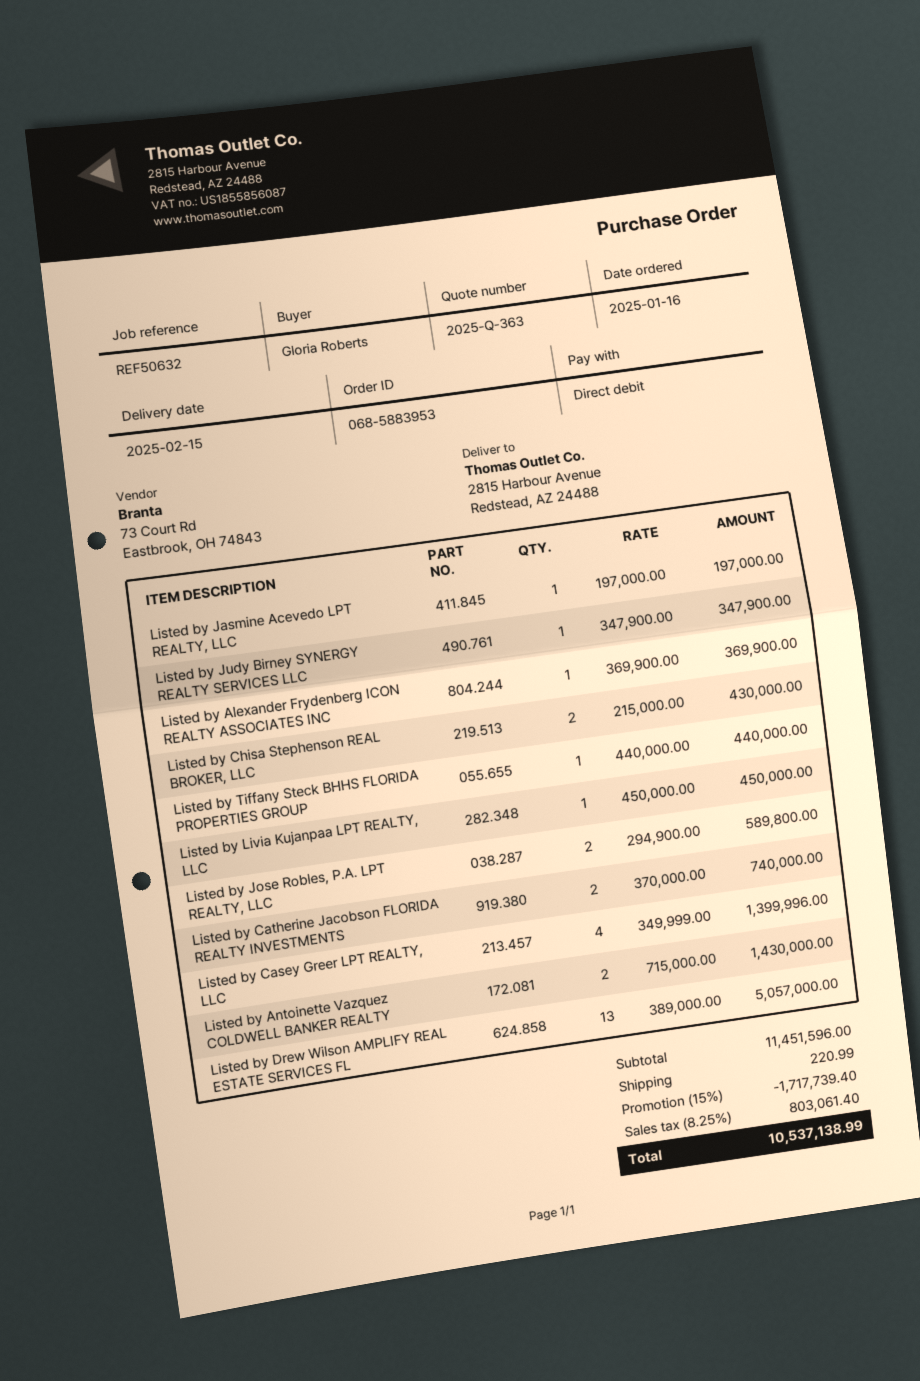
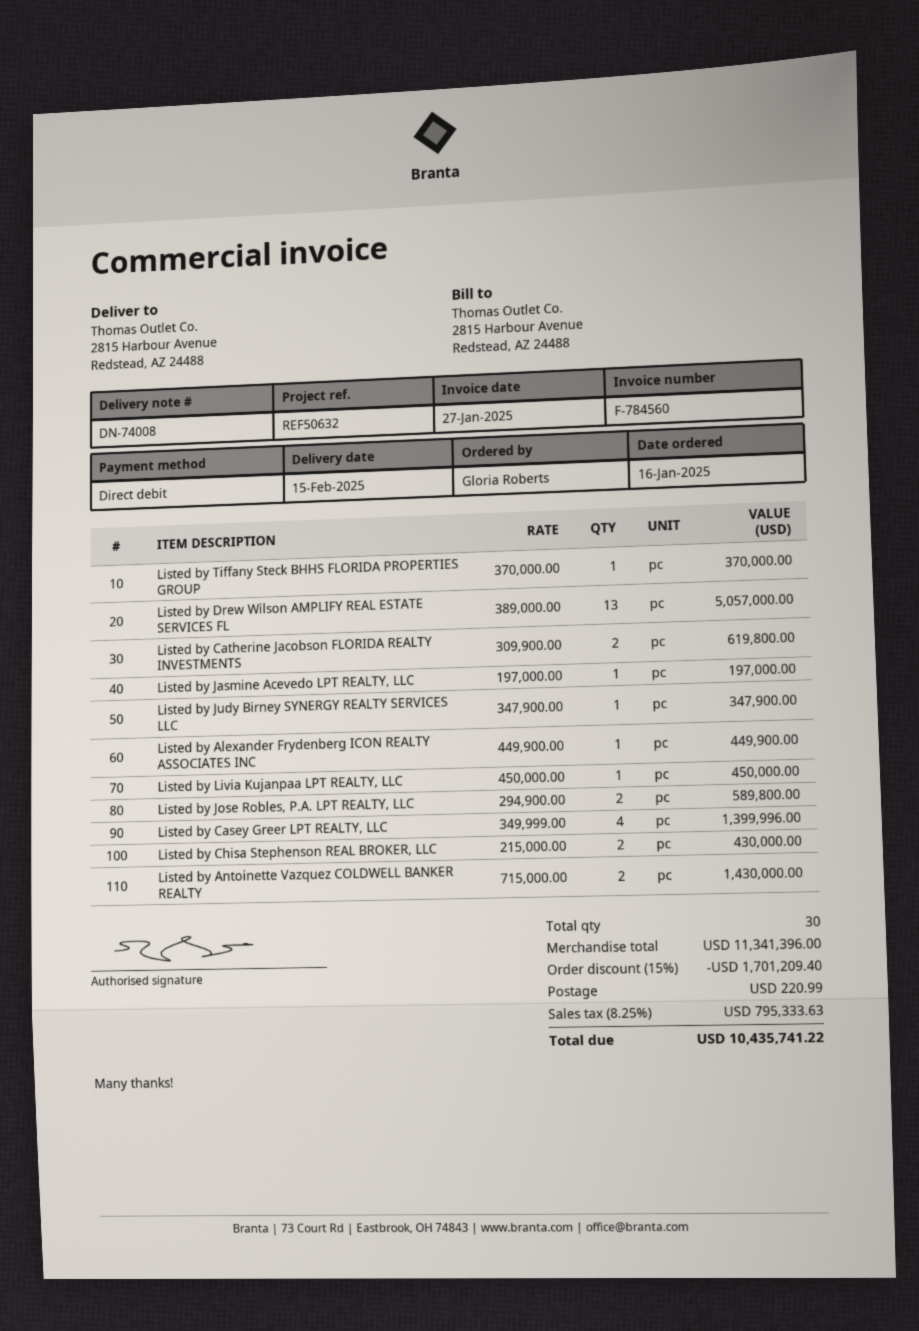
Listed by Alexander Frydenberg ICON REALTY ASSOCIATES INC: 1 x 369900.00 = 369900.00 -> 1 x 449900.00 = 449900.00
Listed by Tiffany Steck BHHS FLORIDA PROPERTIES GROUP: 1 x 440000.00 = 440000.00 -> 1 x 370000.00 = 370000.00
Listed by Catherine Jacobson FLORIDA REALTY INVESTMENTS: 2 x 370000.00 = 740000.00 -> 2 x 309900.00 = 619800.00
subtotal: 11451596.00 -> 11341396.00
discount: 15% = 1717739.40 -> 15% = 1701209.40
tax: 8.25% = 803061.40 -> 8.25% = 795333.63
total: 10537138.99 -> 10435741.22

